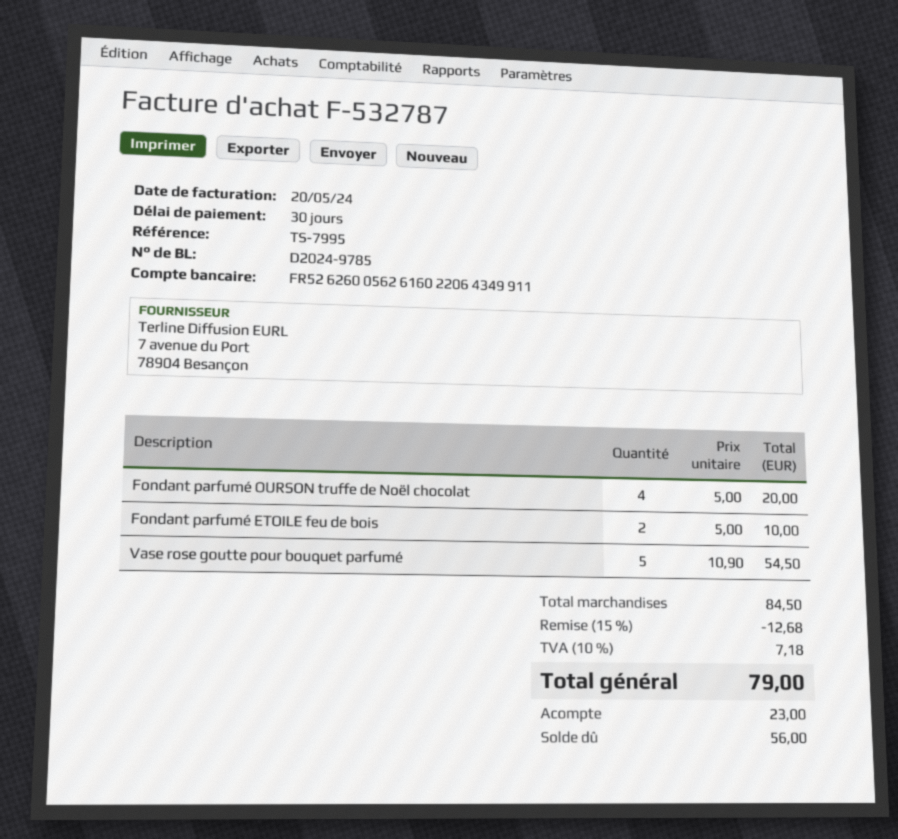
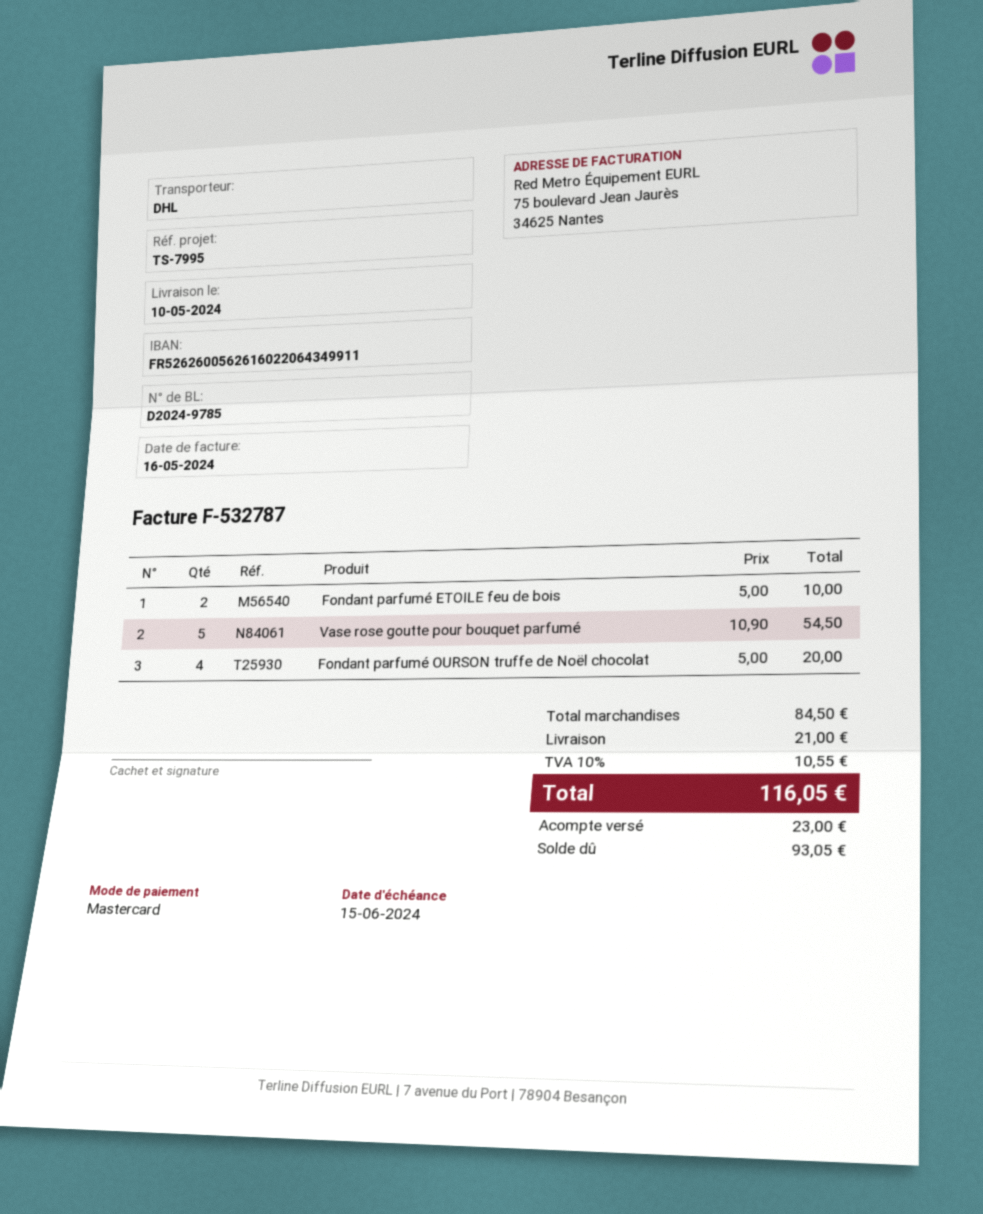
invoice date: 2024-05-20 -> 2024-05-16
discount: 15% = 12.68 -> none
shipping: none -> 21.00
tax: 10% = 7.18 -> 10% = 10.55
total: 79.00 -> 116.05
balance: 56.00 -> 93.05

